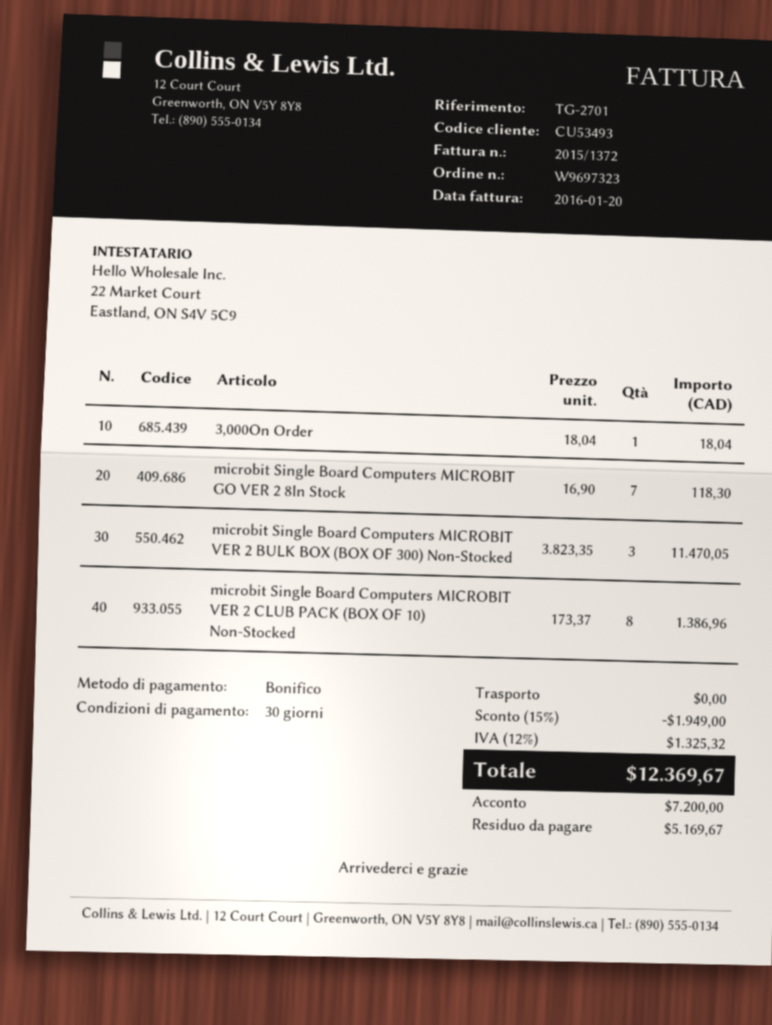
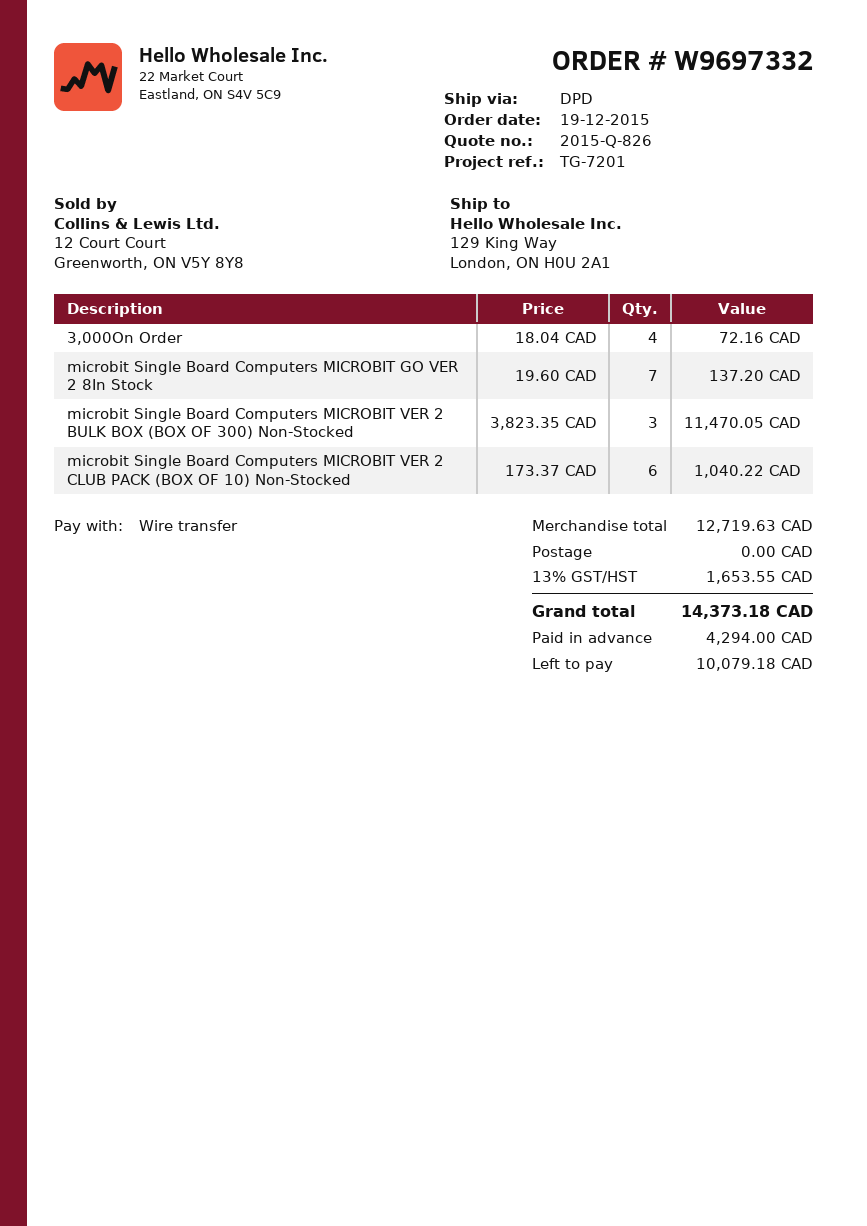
order number: W9697323 -> W9697332
reference: TG-2701 -> TG-7201
3,000On Order: 1 x 18.04 = 18.04 -> 4 x 18.04 = 72.16
microbit Single Board Computers MICROBIT GO VER 2 8In Stock: 7 x 16.90 = 118.30 -> 7 x 19.60 = 137.20
microbit Single Board Computers MICROBIT VER 2 CLUB PACK (BOX OF 10) Non-Stocked: 8 x 173.37 = 1386.96 -> 6 x 173.37 = 1040.22
discount: 15% = 1949.00 -> none
tax: 12% = 1325.32 -> 13% = 1653.55
total: 12369.67 -> 14373.18
deposit: 7200.00 -> 4294.00
balance: 5169.67 -> 10079.18

